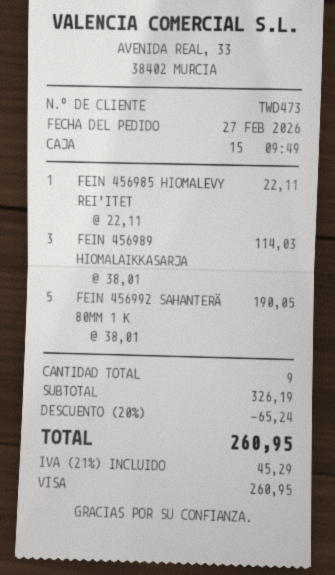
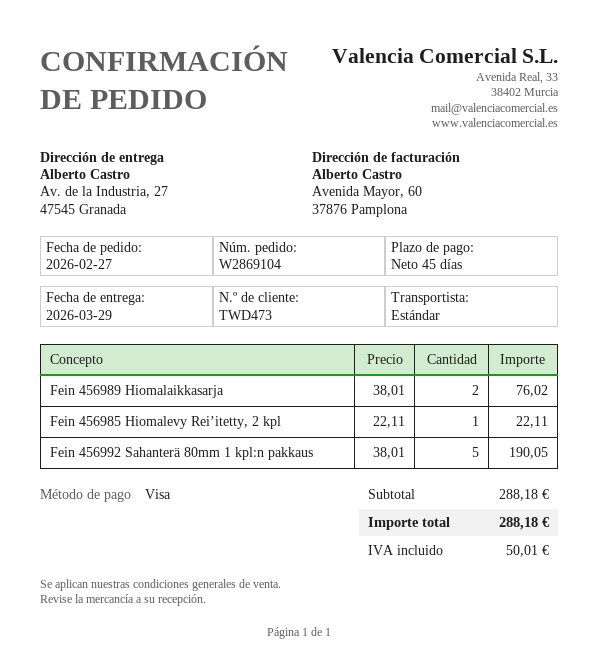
FEIN 456989 HIOMALAIKKASARJA: 3 x 38.01 = 114.03 -> 2 x 38.01 = 76.02
subtotal: 326.19 -> 288.18
discount: 20% = 65.24 -> none
tax: 45.29 -> 50.01
total: 260.95 -> 288.18

